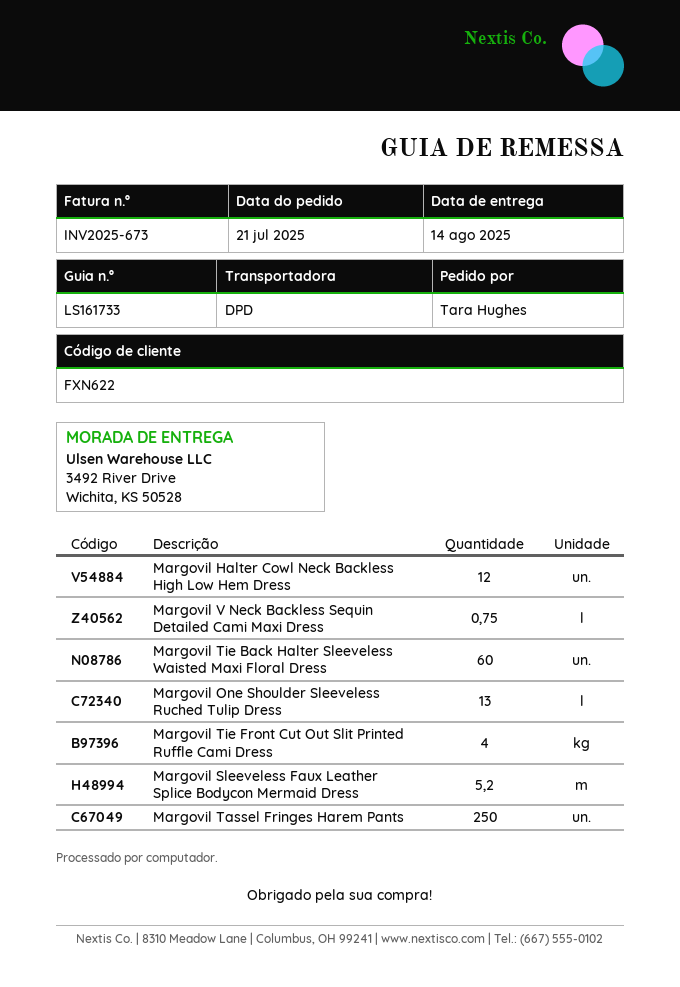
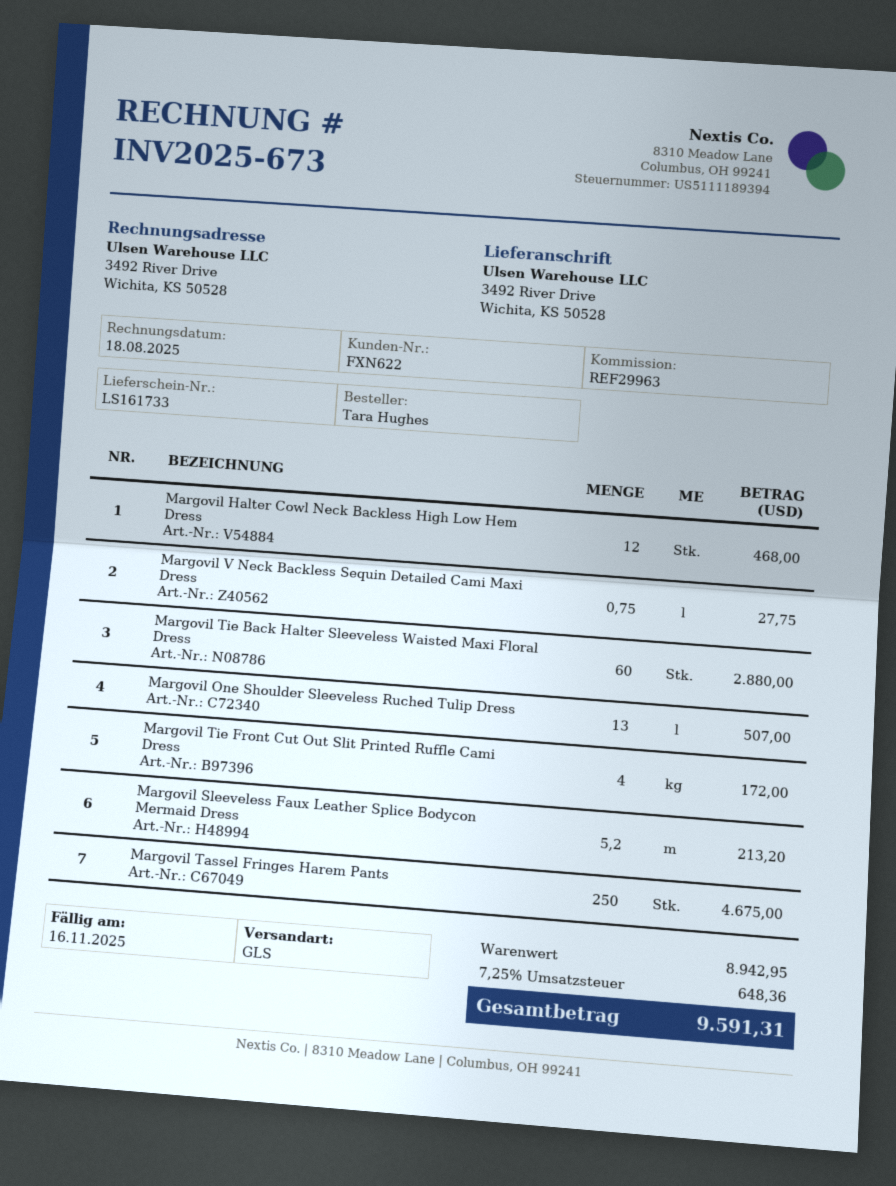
shipping method: DPD -> GLS

